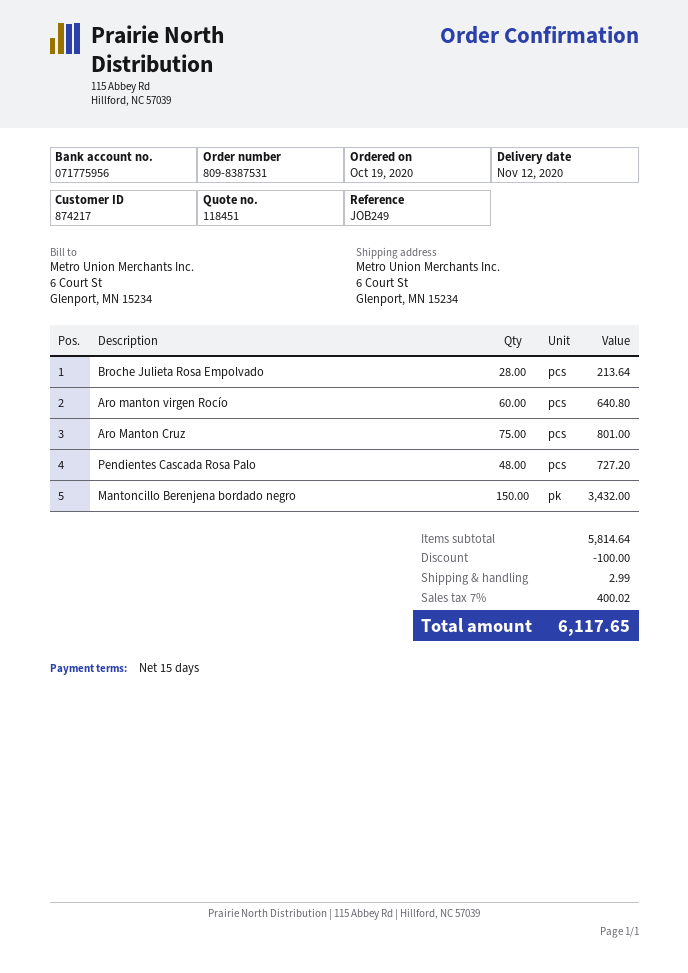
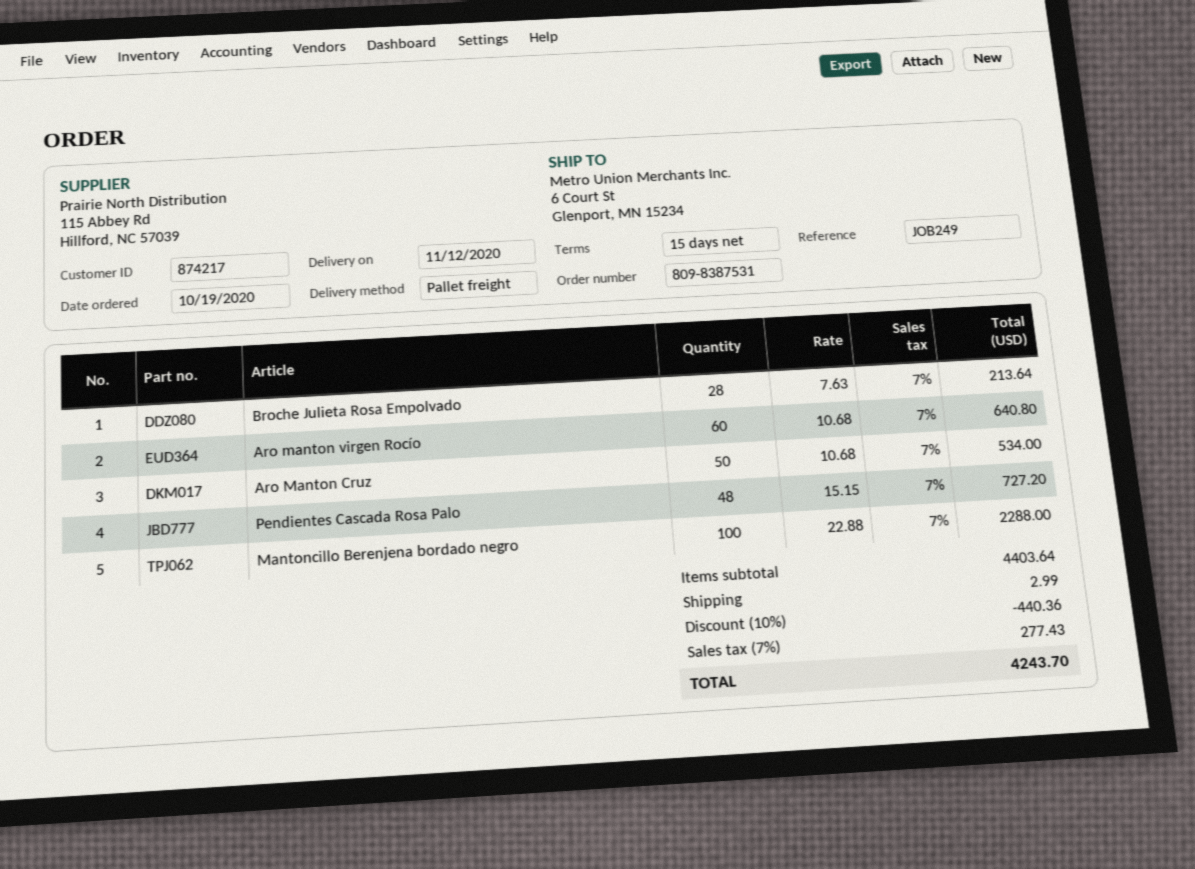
Aro Manton Cruz: 75 for 801.00 -> 50 for 534.00
Mantoncillo Berenjena bordado negro: 150 for 3432.00 -> 100 for 2288.00
subtotal: 5814.64 -> 4403.64
discount: 100.00 -> 440.36
tax: 7% = 400.02 -> 7% = 277.43
total: 6117.65 -> 4243.70

